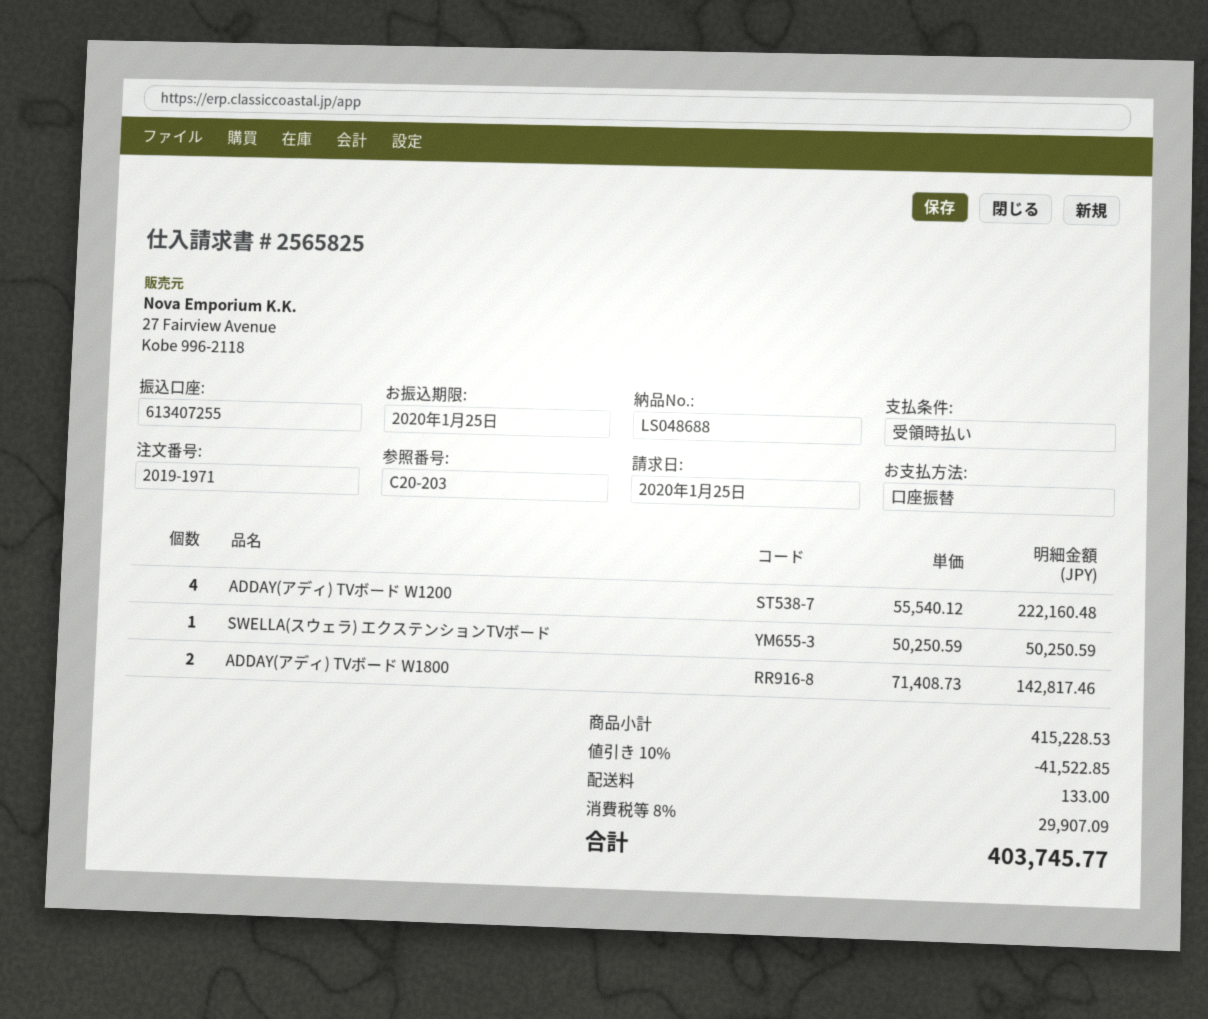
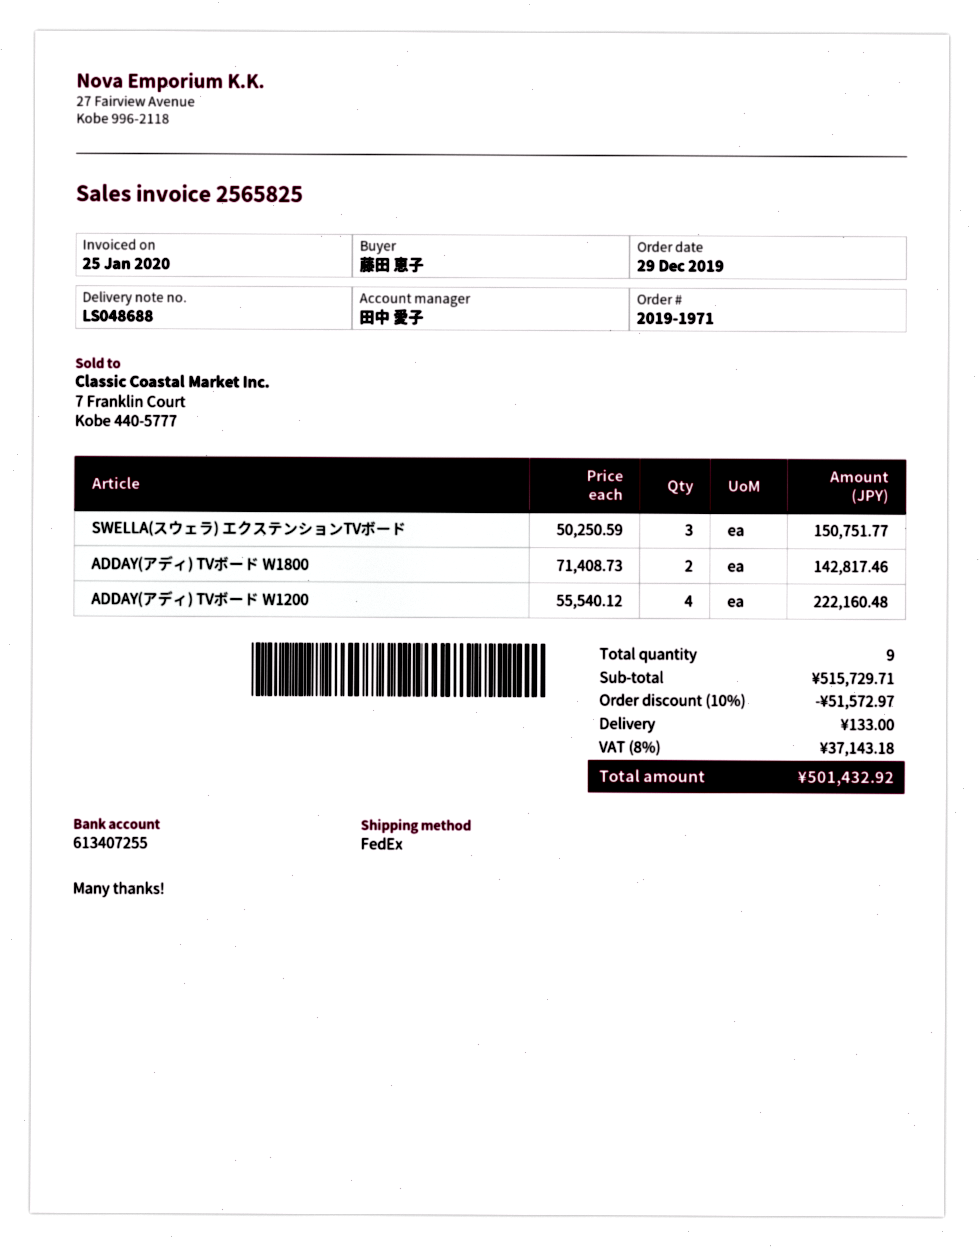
SWELLA(スウェラ) エクステンションTVボード: 1 x 50250.59 = 50250.59 -> 3 x 50250.59 = 150751.77
subtotal: 415228.53 -> 515729.71
discount: 10% = 41522.85 -> 10% = 51572.97
tax: 8% = 29907.09 -> 8% = 37143.18
total: 403745.77 -> 501432.92

